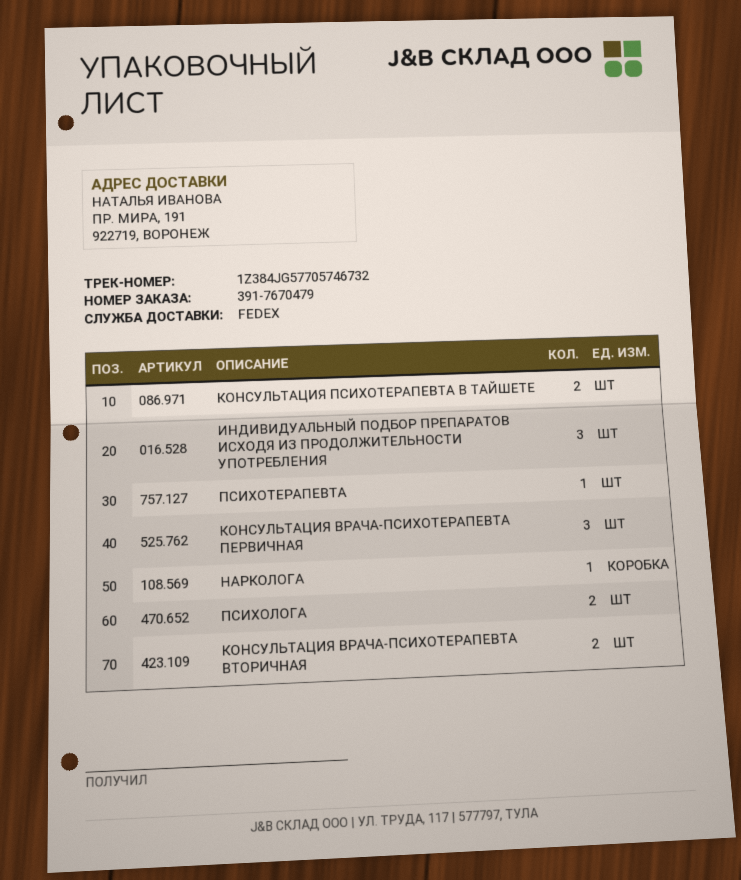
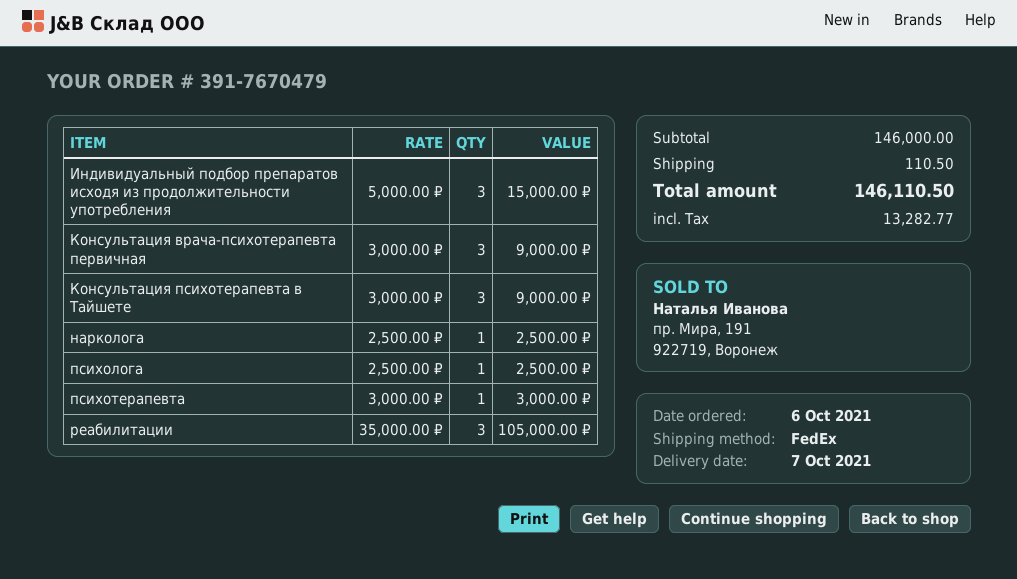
КОНСУЛЬТАЦИЯ ПСИХОТЕРАПЕВТА В ТАЙШЕТЕ: 2 -> 3
ПСИХОЛОГА: 2 -> 1
КОНСУЛЬТАЦИЯ ВРАЧА-ПСИХОТЕРАПЕВТА ВТОРИЧНАЯ: 2 -> none
реабилитации: none -> 3

